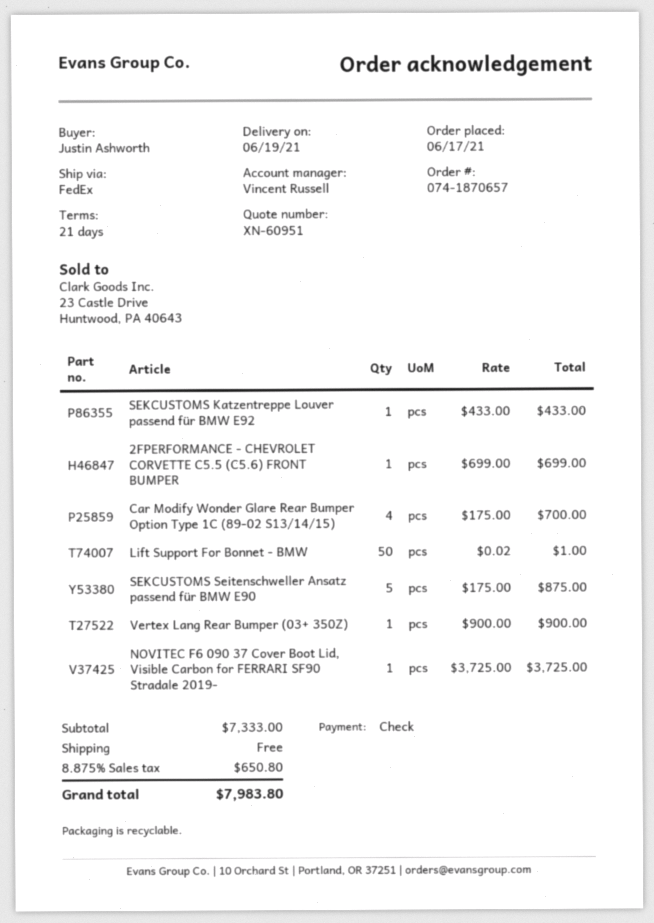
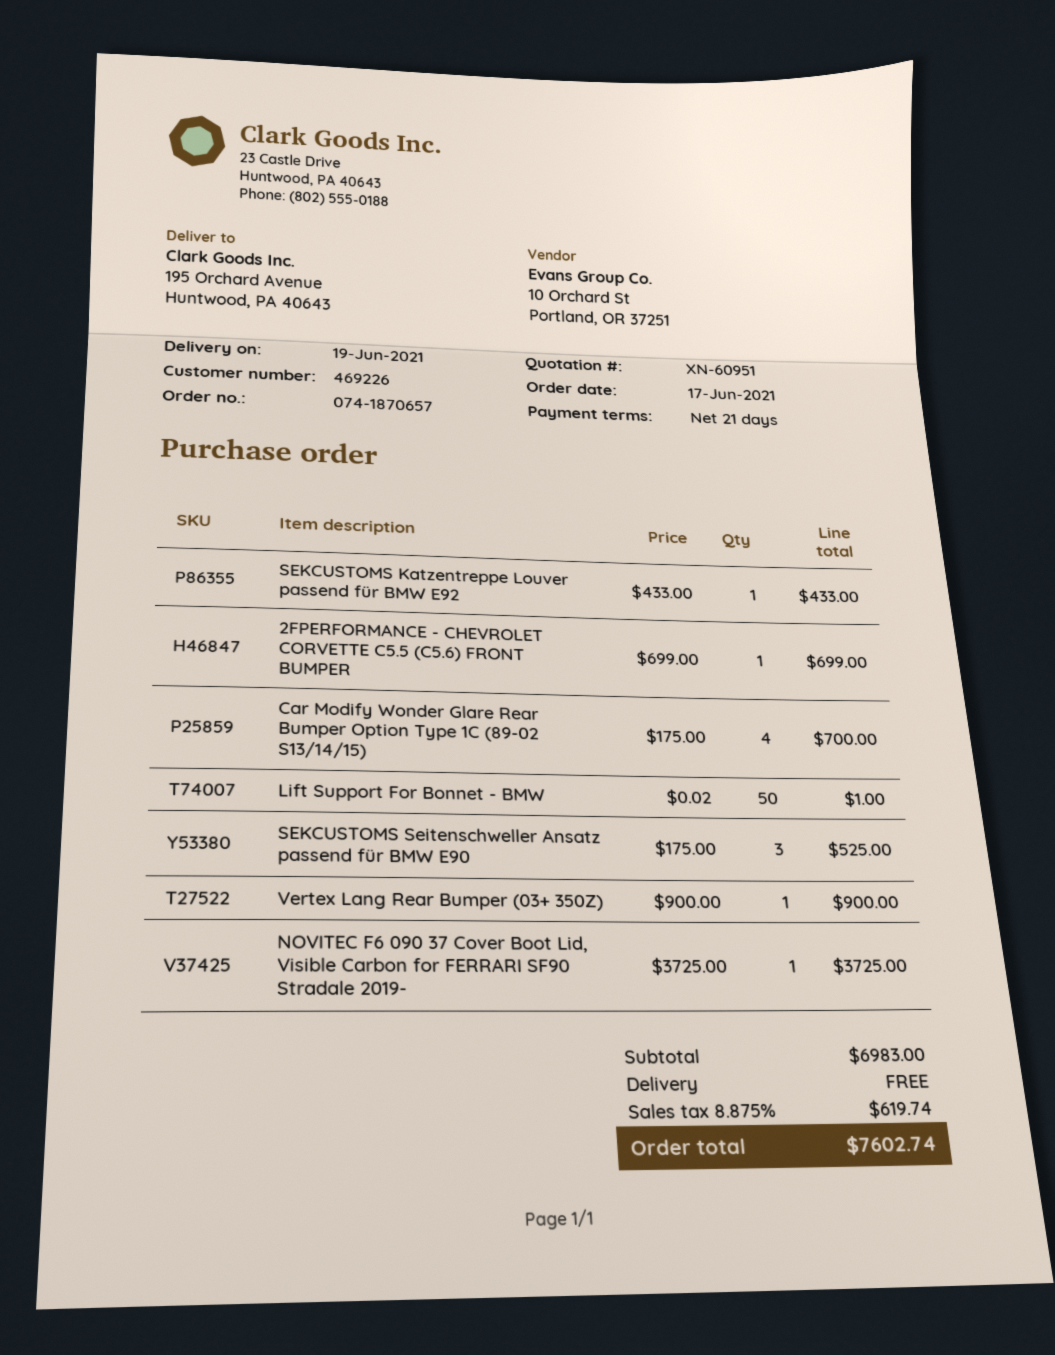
SEKCUSTOMS Seitenschweller Ansatz passend für BMW E90: 5 x 175.00 = 875.00 -> 3 x 175.00 = 525.00
subtotal: 7333.00 -> 6983.00
tax: 8.875% = 650.80 -> 8.875% = 619.74
total: 7983.80 -> 7602.74

